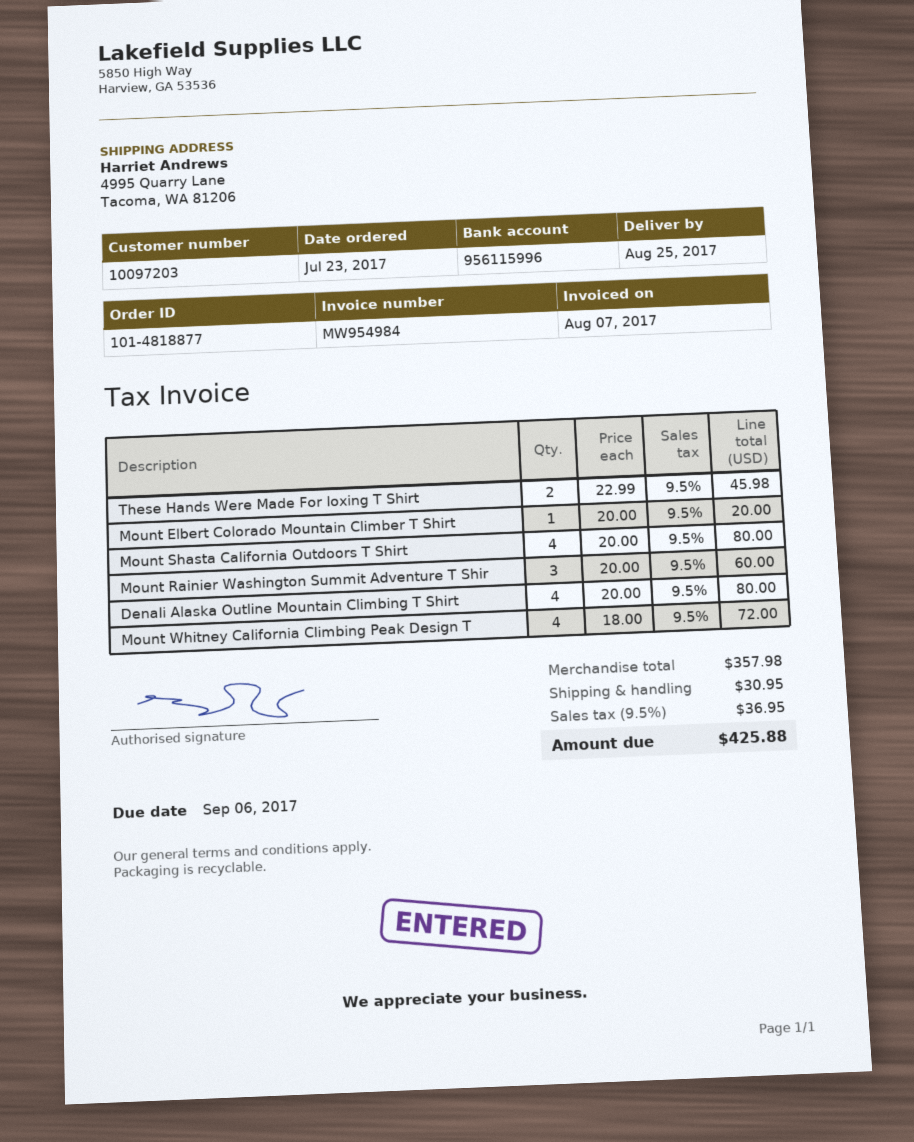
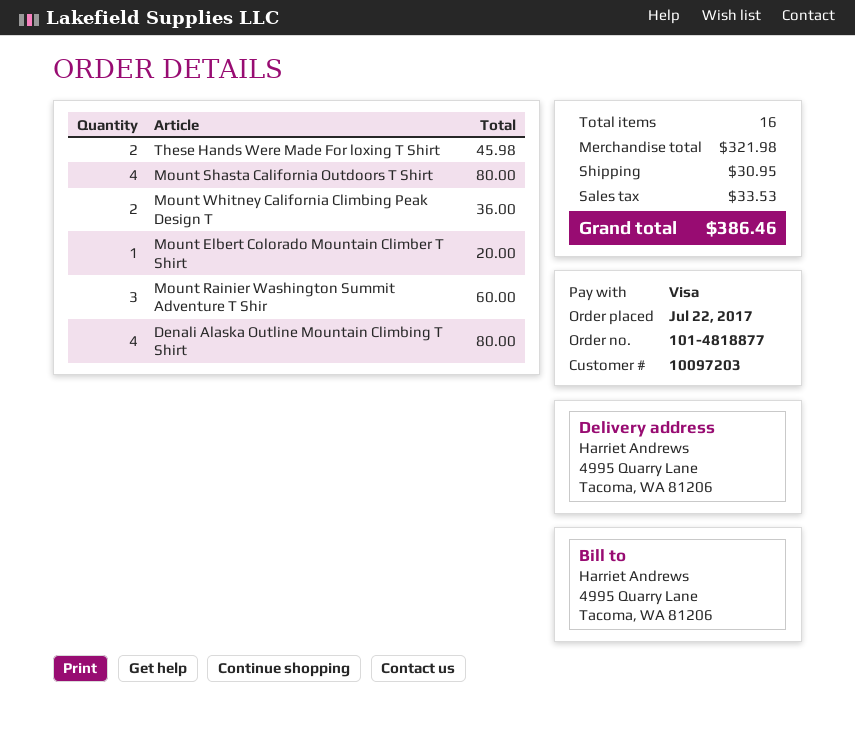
order date: 2017-07-23 -> 2017-07-22
Mount Whitney California Climbing Peak Design T: 4 for 72.00 -> 2 for 36.00
subtotal: 357.98 -> 321.98
tax: 36.95 -> 33.53
total: 425.88 -> 386.46

